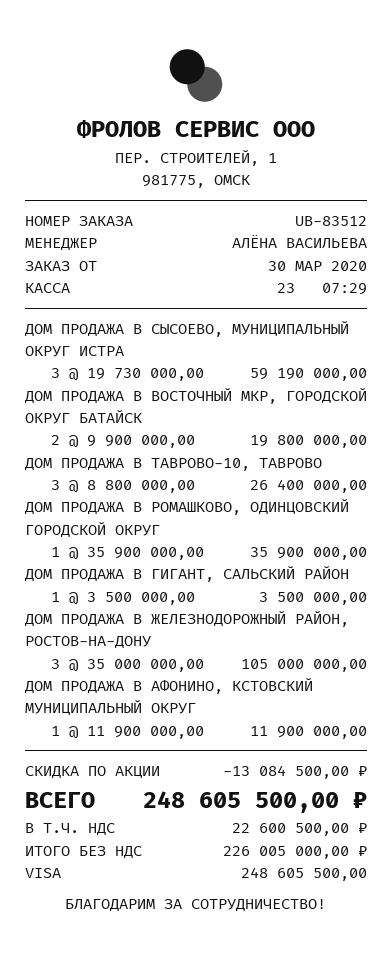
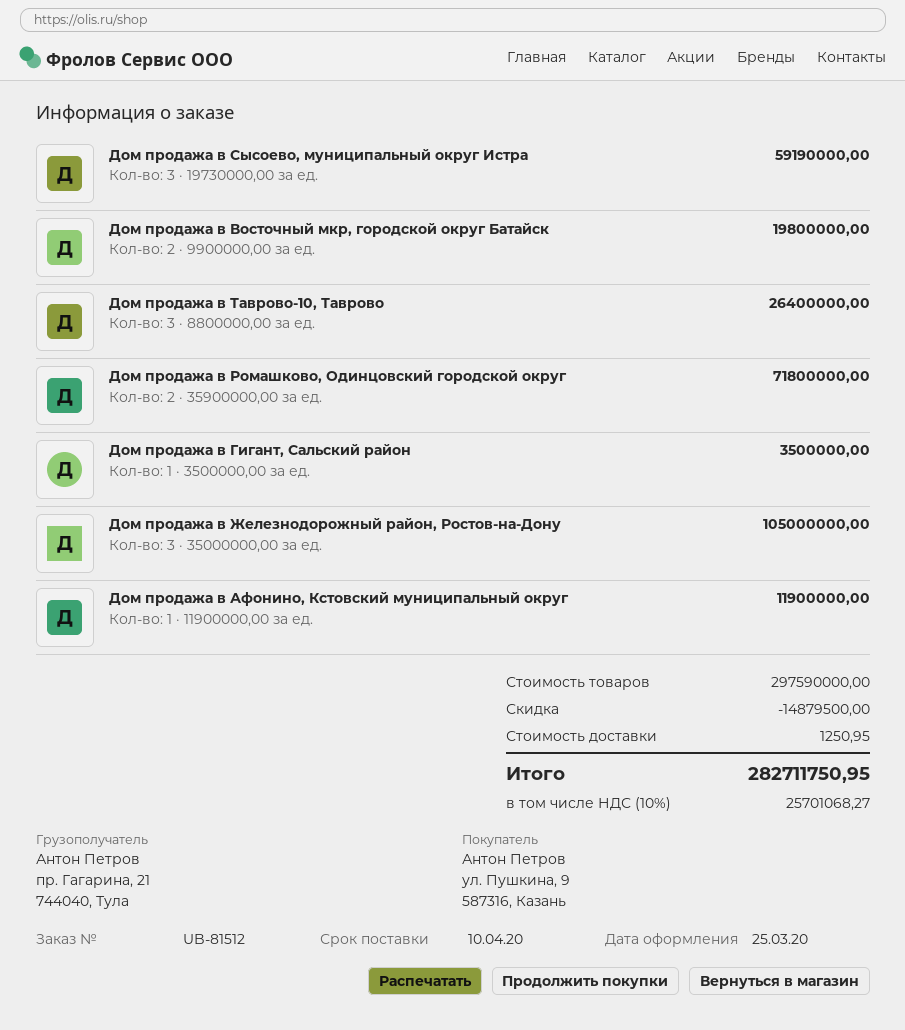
order number: UB-83512 -> UB-81512
order date: 2020-03-30 -> 2020-03-25
ДОМ ПРОДАЖА В РОМАШКОВО, ОДИНЦОВСКИЙ ГОРОДСКОЙ ОКРУГ: 1 x 35900000.00 = 35900000.00 -> 2 x 35900000.00 = 71800000.00
discount: 13084500.00 -> 14879500.00
shipping: none -> 1250.95
tax: 22600500.00 -> 25701068.27
total: 248605500.00 -> 282711750.95

